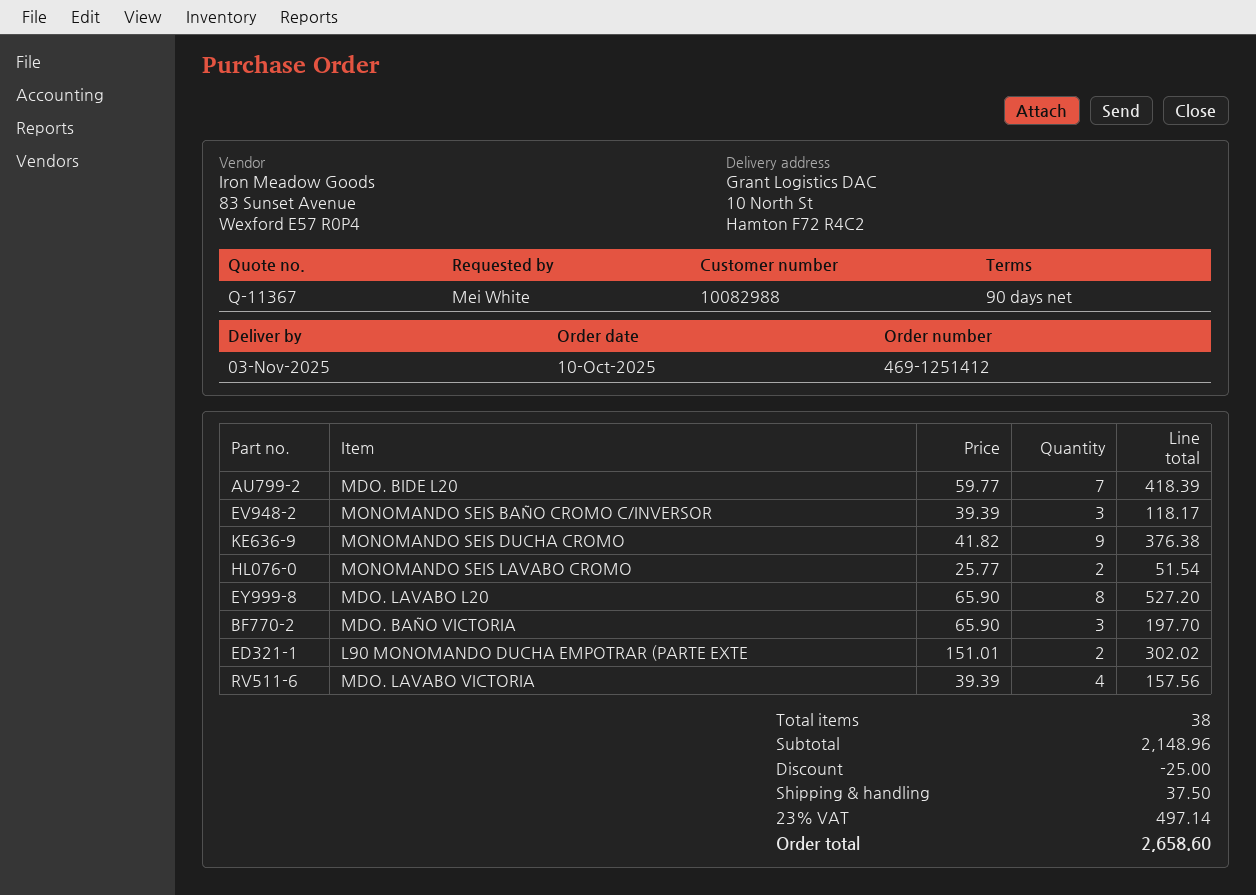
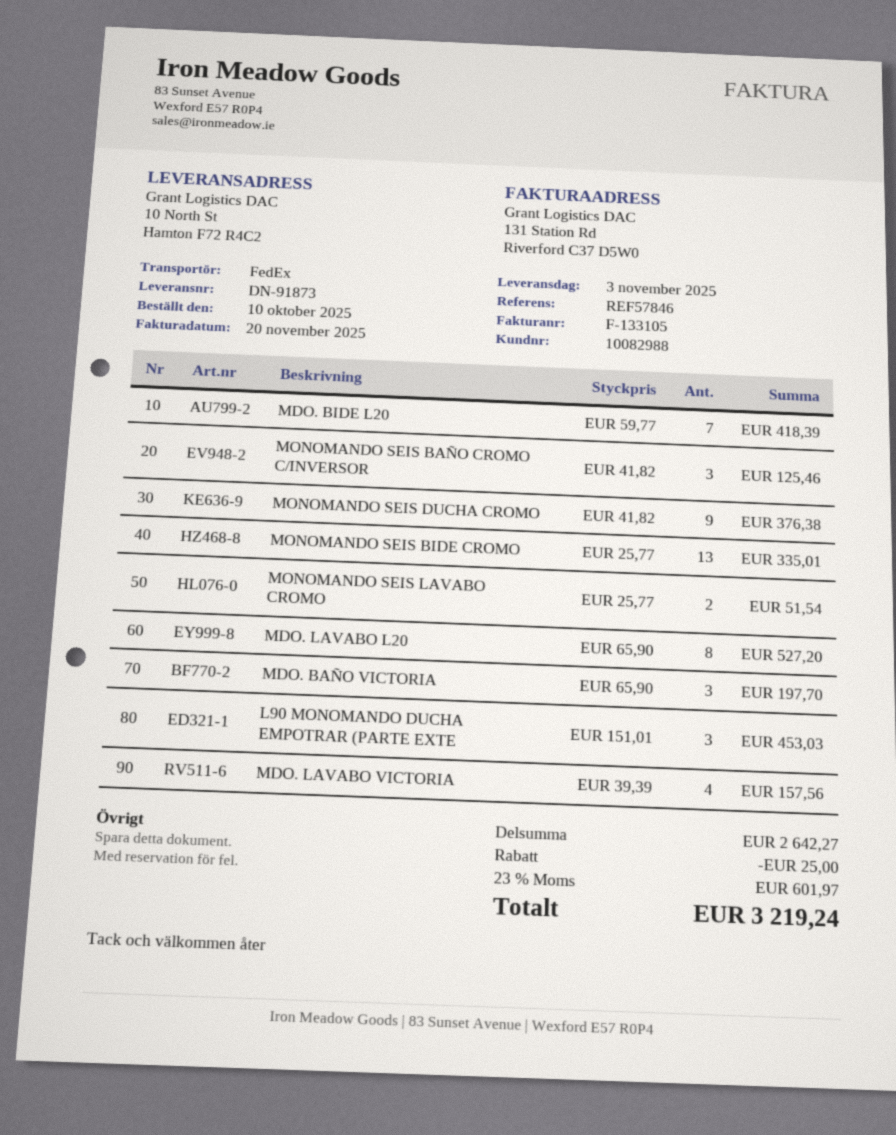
MONOMANDO SEIS BAÑO CROMO C/INVERSOR: 3 x 39.39 = 118.17 -> 3 x 41.82 = 125.46
L90 MONOMANDO DUCHA EMPOTRAR (PARTE EXTE: 2 x 151.01 = 302.02 -> 3 x 151.01 = 453.03
MONOMANDO SEIS BIDE CROMO: none -> 13 x 25.77 = 335.01
subtotal: 2148.96 -> 2642.27
shipping: 37.50 -> none
tax: 23% = 497.14 -> 23% = 601.97
total: 2658.60 -> 3219.24

